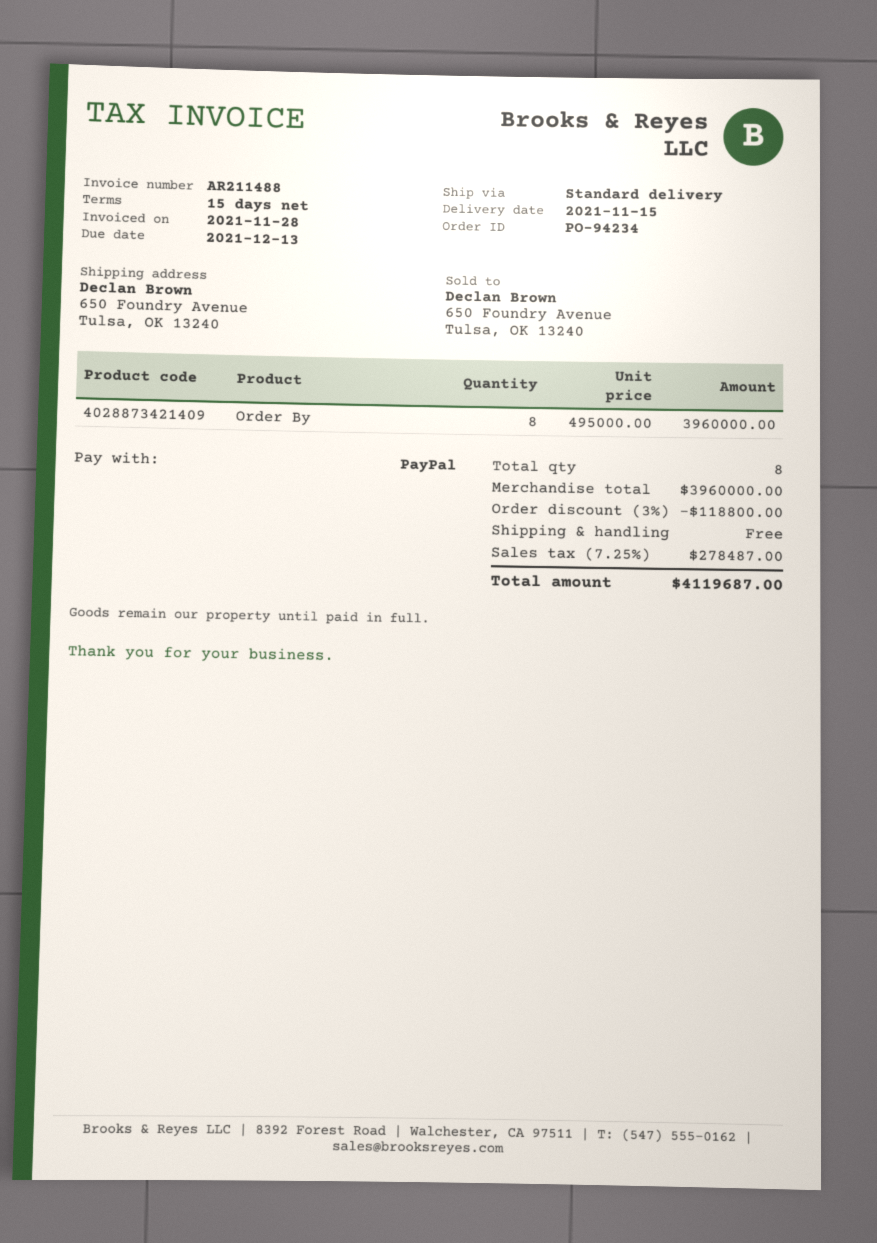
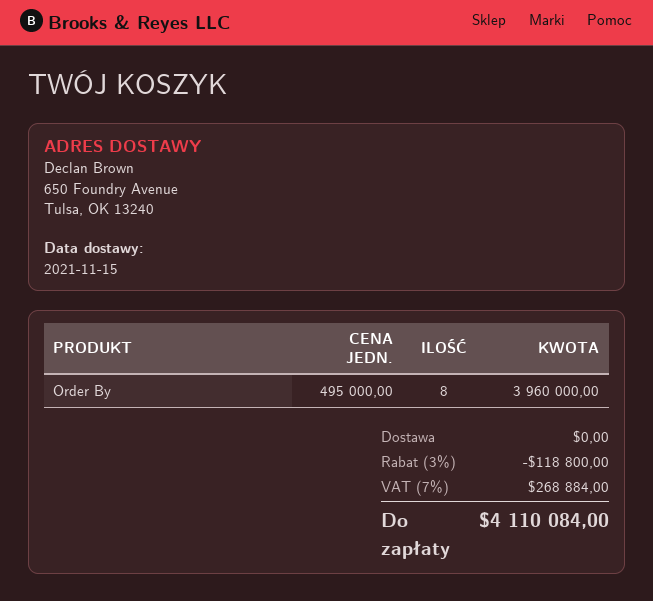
tax: 7.25% = 278487.00 -> 7% = 268884.00
total: 4119687.00 -> 4110084.00

